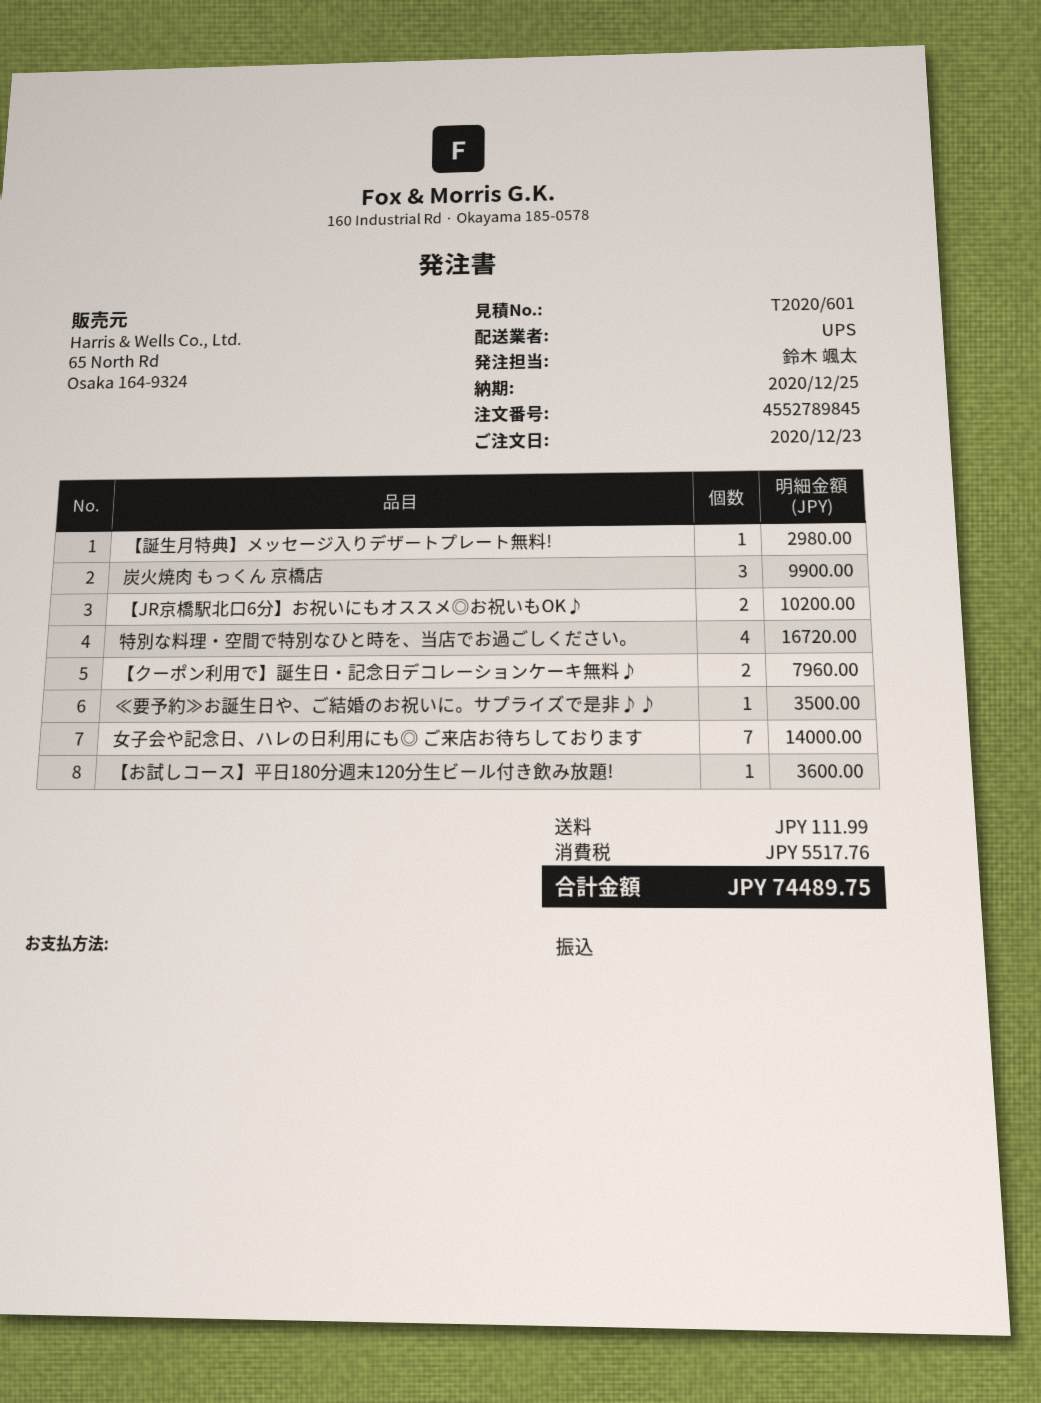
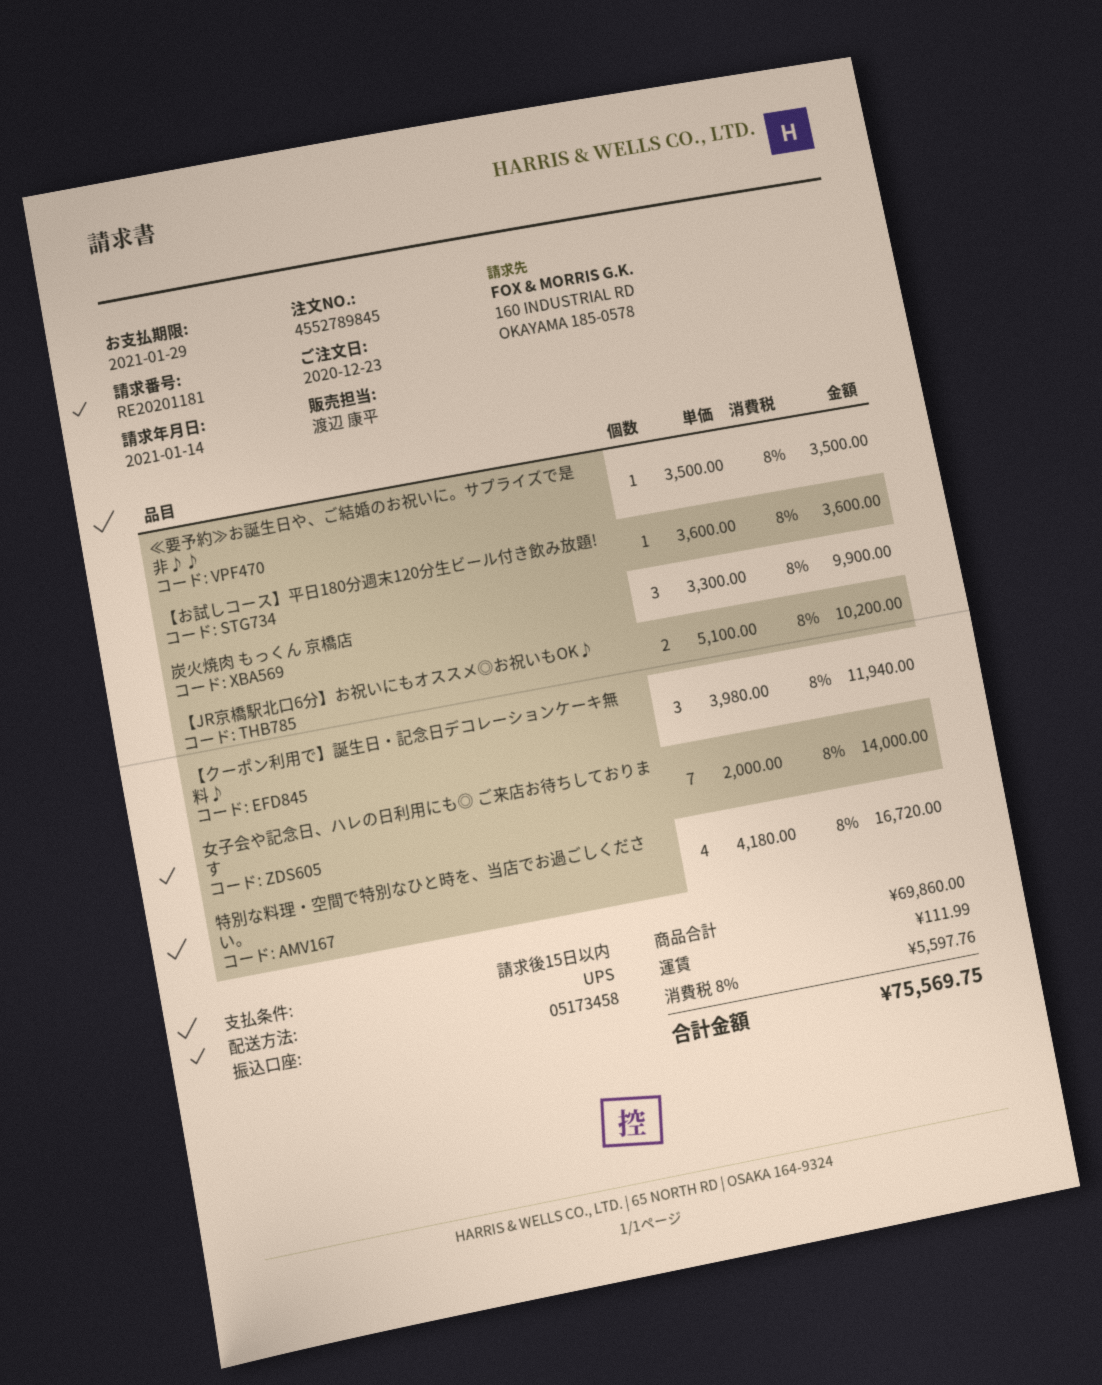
【誕生月特典】メッセージ入りデザートプレート無料!: 1 for 2980.00 -> none
【クーポン利用で】誕生日・記念日デコレーションケーキ無料♪: 2 for 7960.00 -> 3 for 11940.00
tax: 5517.76 -> 5597.76
total: 74489.75 -> 75569.75

